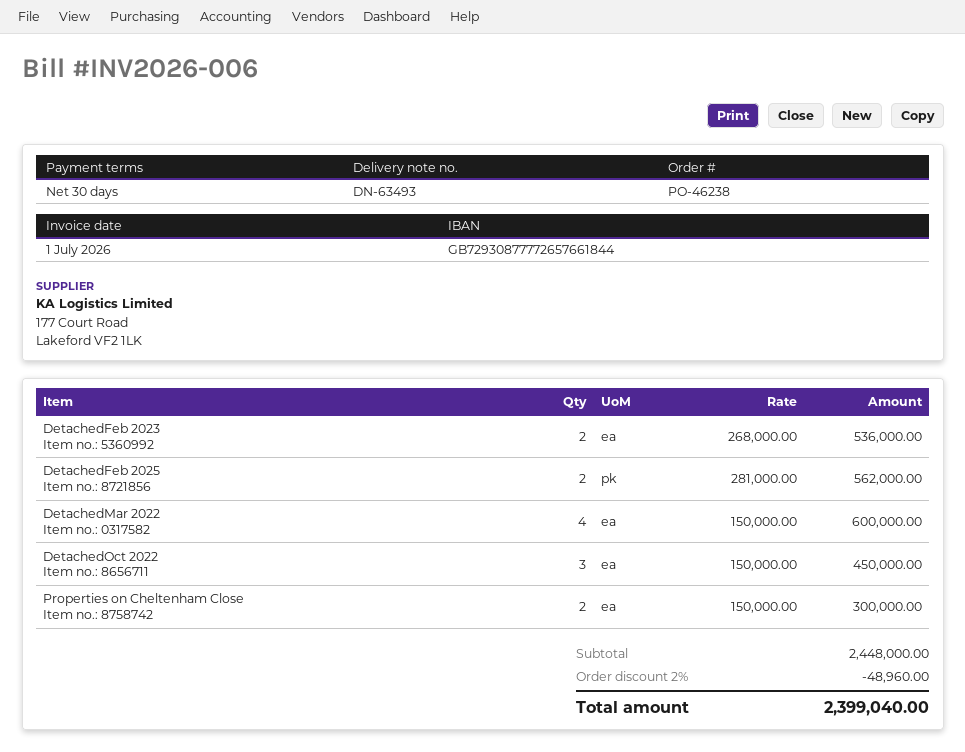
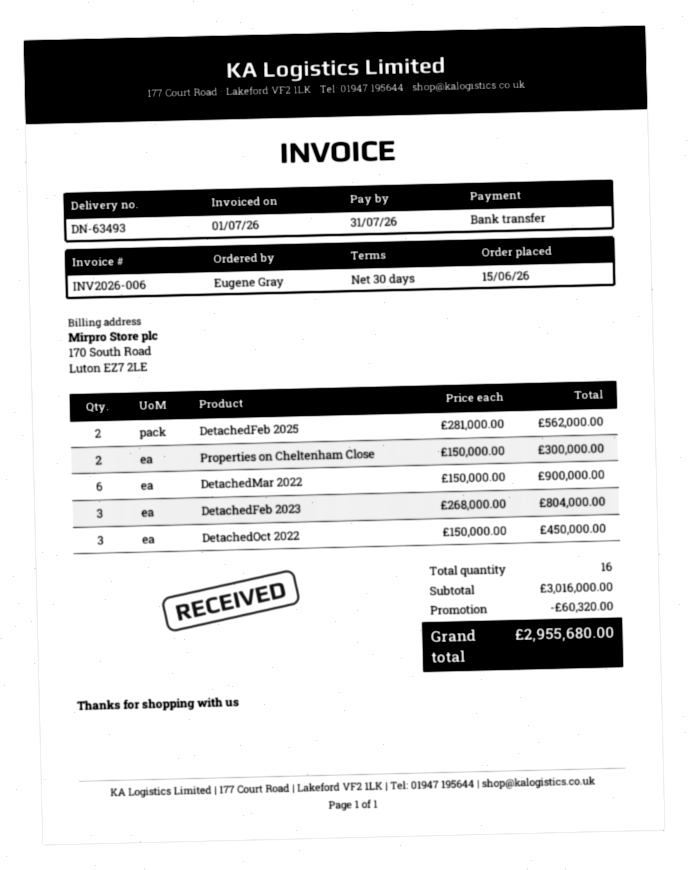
DetachedFeb 2023: 2 x 268000.00 = 536000.00 -> 3 x 268000.00 = 804000.00
DetachedMar 2022: 4 x 150000.00 = 600000.00 -> 6 x 150000.00 = 900000.00
subtotal: 2448000.00 -> 3016000.00
discount: 48960.00 -> 60320.00
total: 2399040.00 -> 2955680.00

